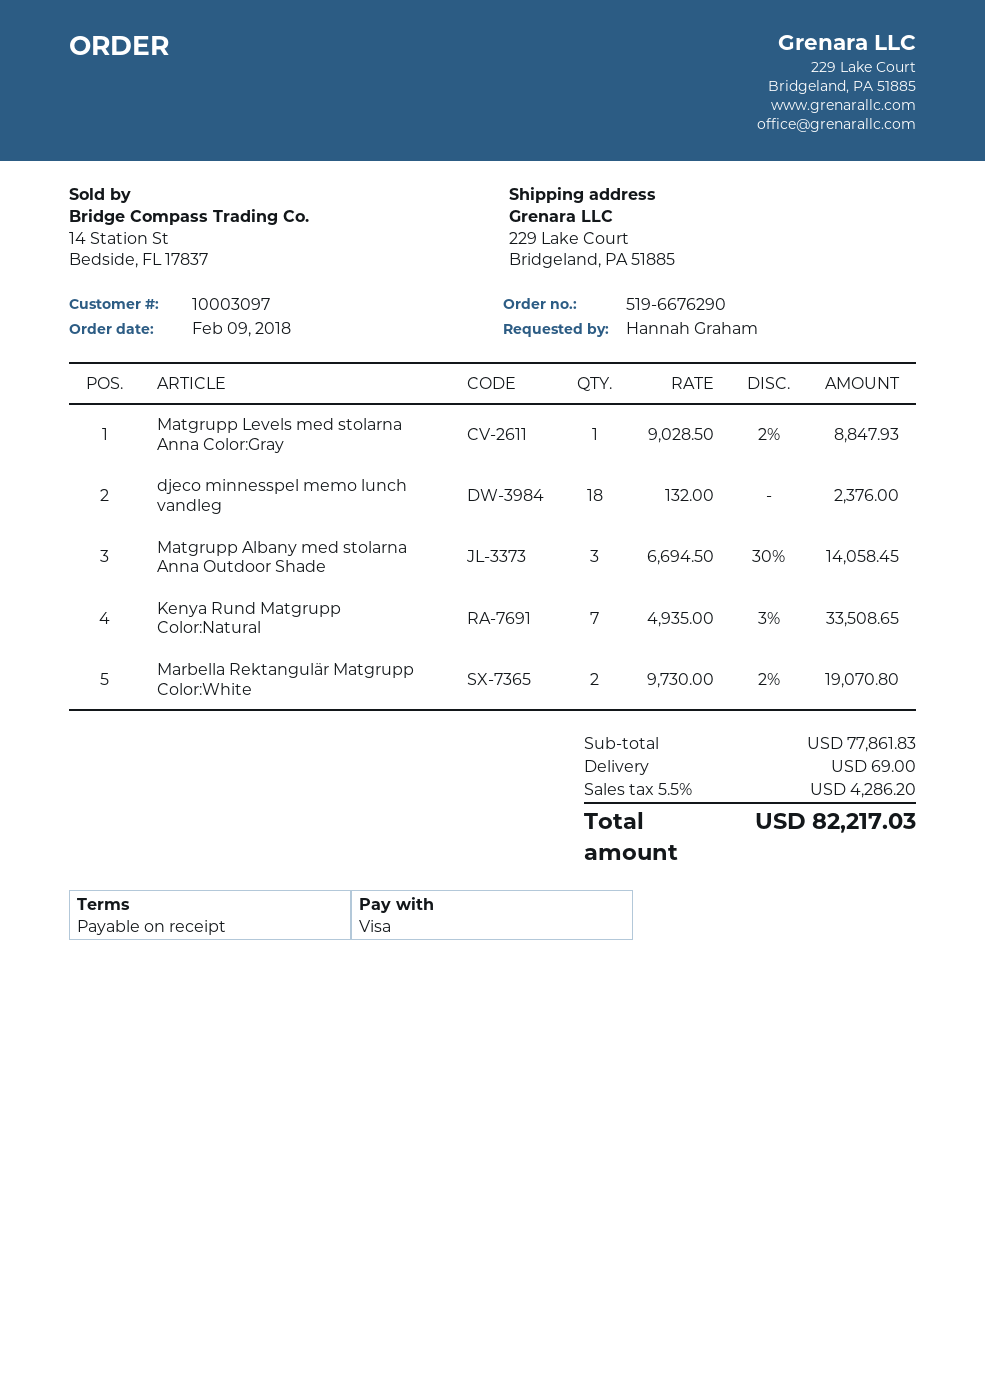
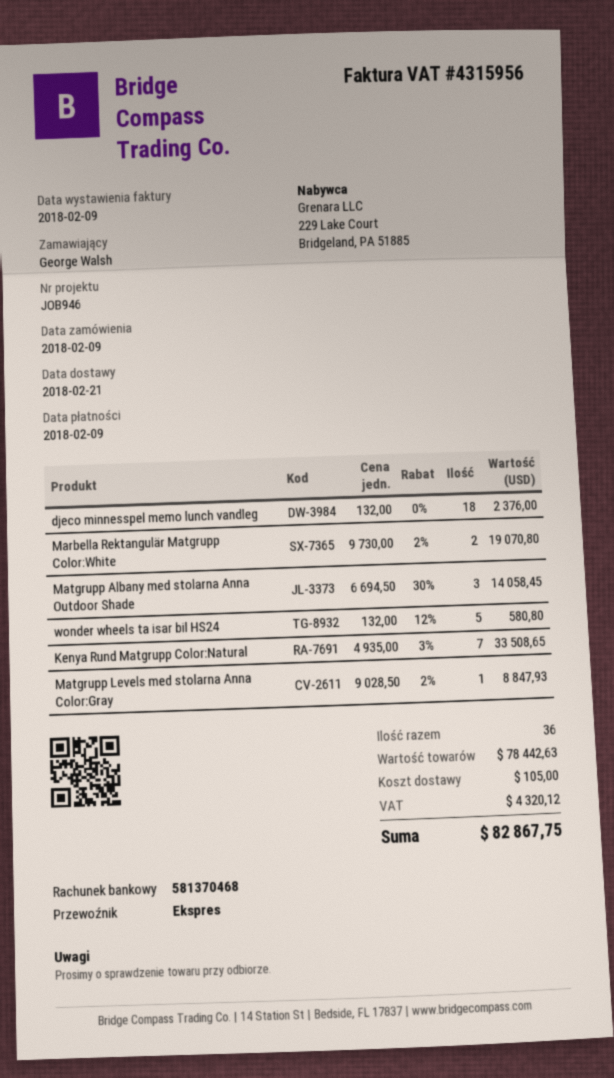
ordered by: Hannah Graham -> George Walsh
wonder wheels ta isar bil HS24: none -> 5 x 132.00 - 12% = 580.80
subtotal: 77861.83 -> 78442.63
shipping: 69.00 -> 105.00
tax: 4286.20 -> 4320.12
total: 82217.03 -> 82867.75

